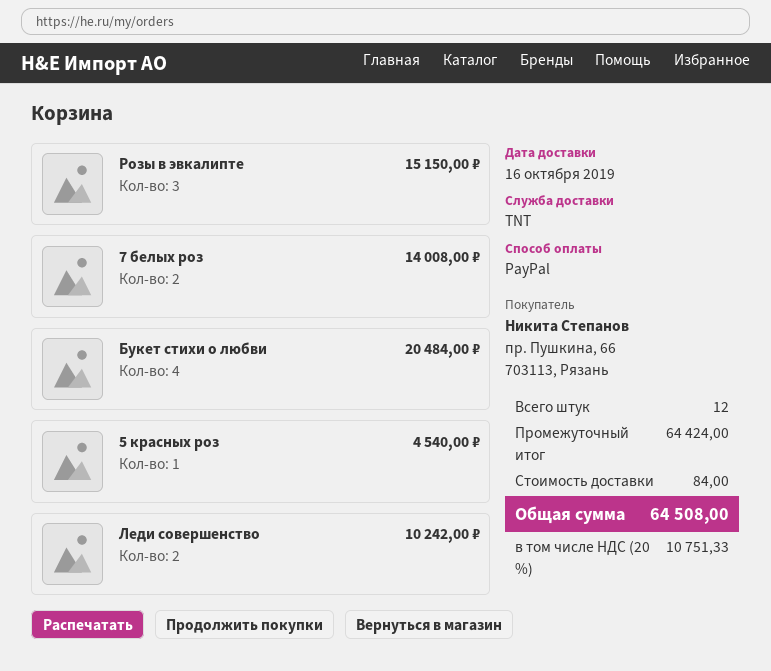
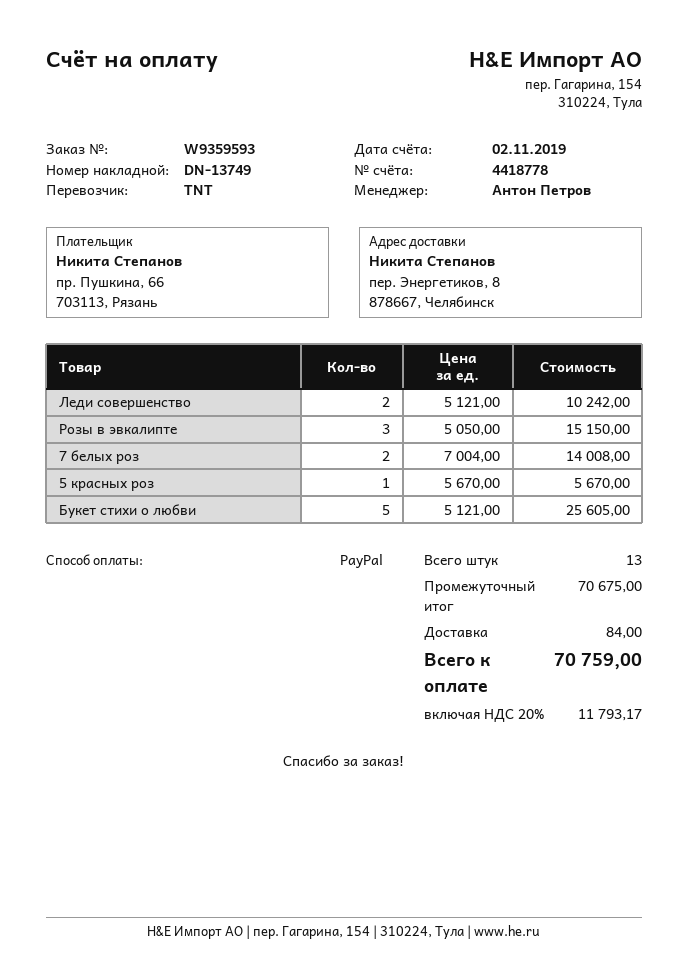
Букет стихи о любви: 4 for 20484.00 -> 5 for 25605.00
5 красных роз: 1 for 4540.00 -> 1 for 5670.00
total quantity: 12 -> 13
subtotal: 64424.00 -> 70675.00
tax: 20% = 10751.33 -> 20% = 11793.17
total: 64508.00 -> 70759.00

